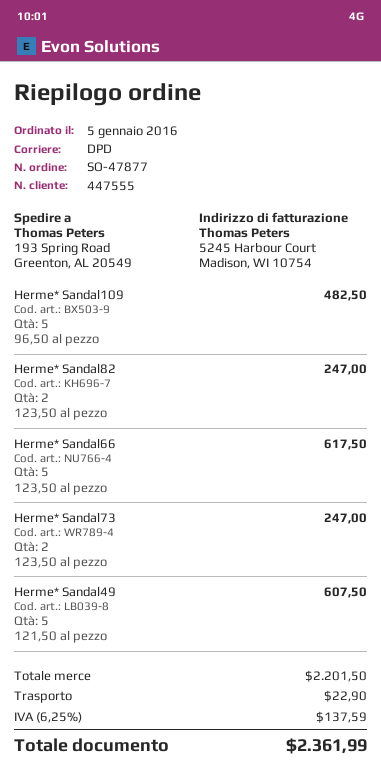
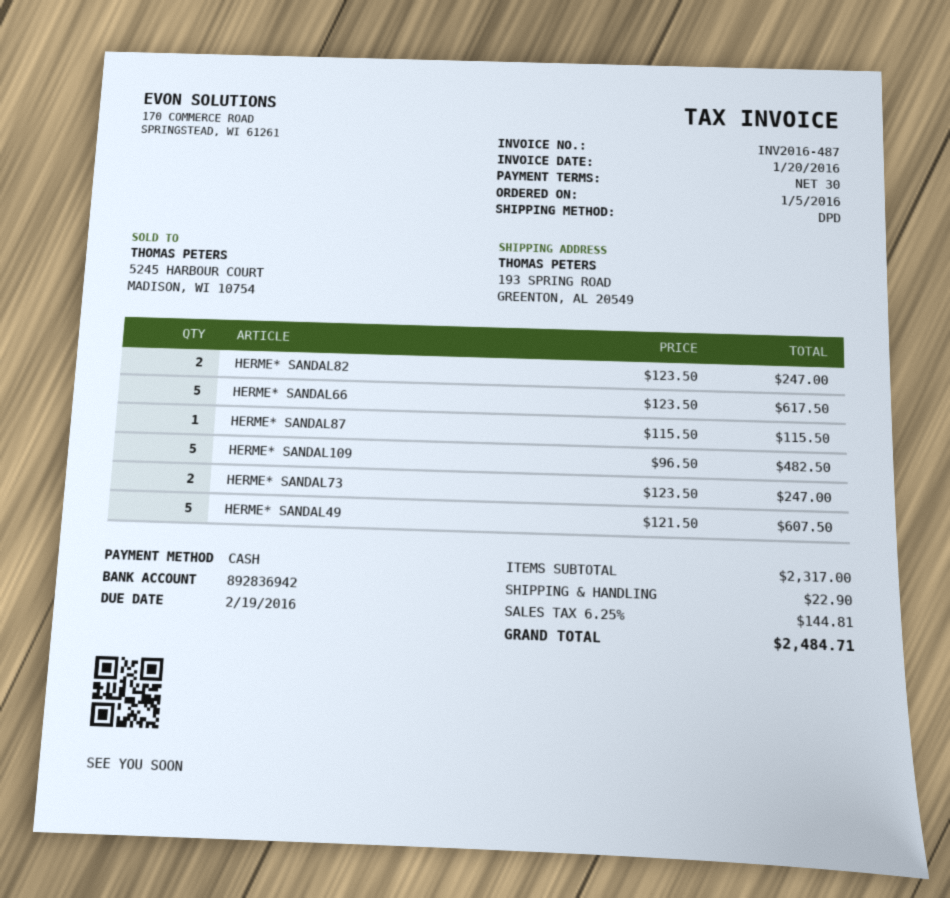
HERME* SANDAL87: none -> 1 x 115.50 = 115.50
subtotal: 2201.50 -> 2317.00
tax: 6.25% = 137.59 -> 6.25% = 144.81
total: 2361.99 -> 2484.71

